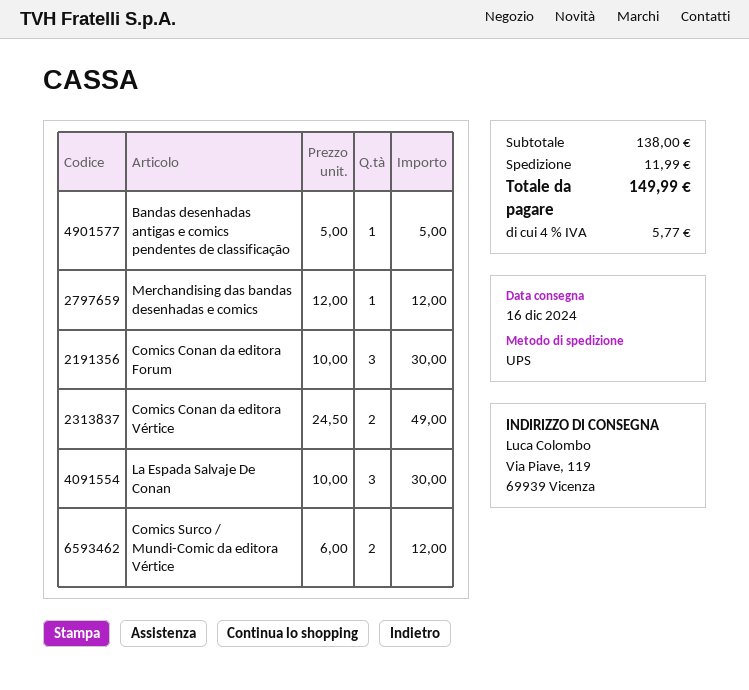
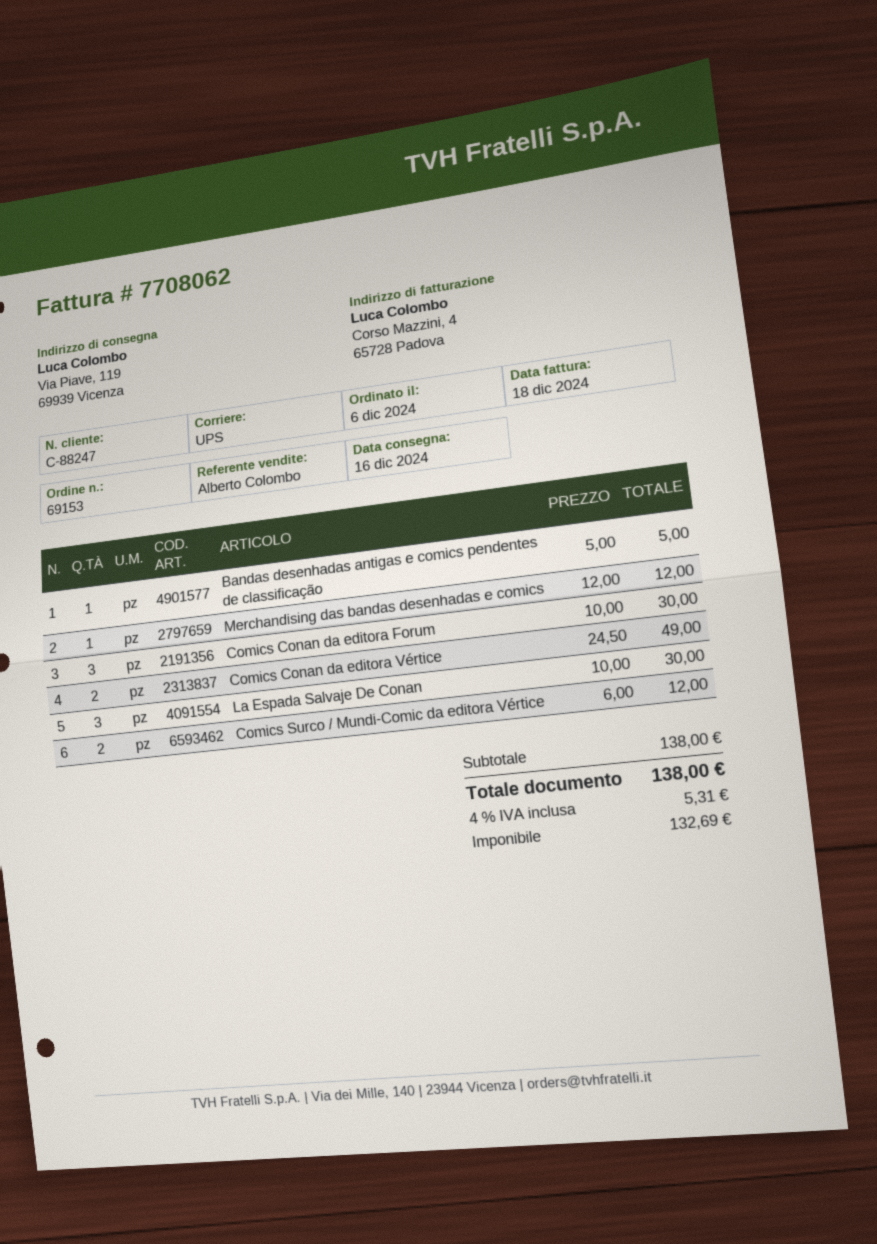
shipping: 11.99 -> none
tax: 4% = 5.77 -> 4% = 5.31
total: 149.99 -> 138.00

